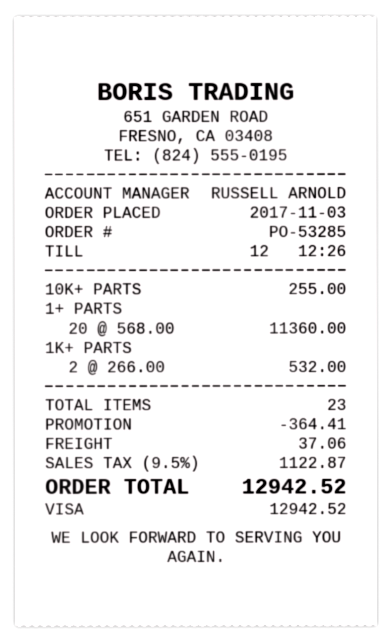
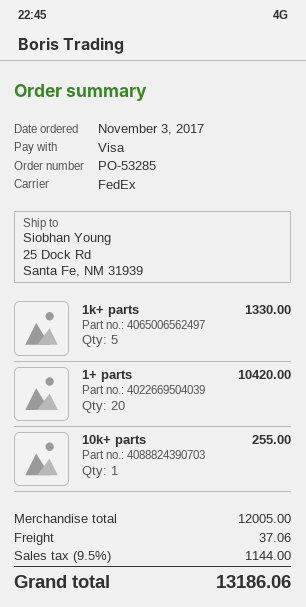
1+ PARTS: 20 for 11360.00 -> 20 for 10420.00
1K+ PARTS: 2 for 532.00 -> 5 for 1330.00
discount: 364.41 -> none
tax: 9.5% = 1122.87 -> 9.5% = 1144.00
total: 12942.52 -> 13186.06

